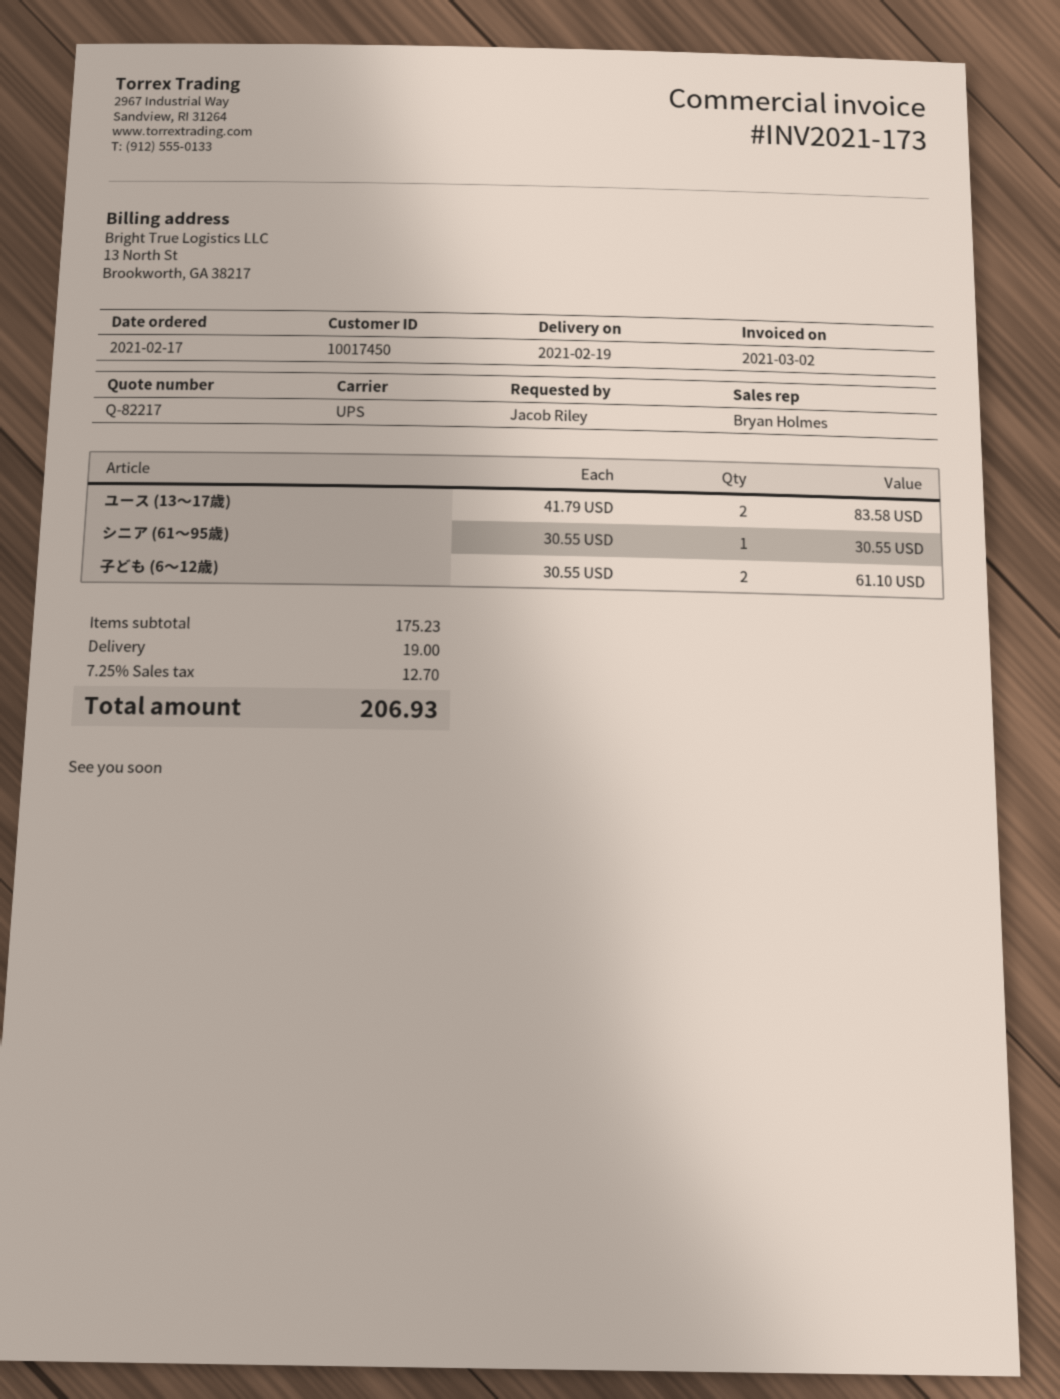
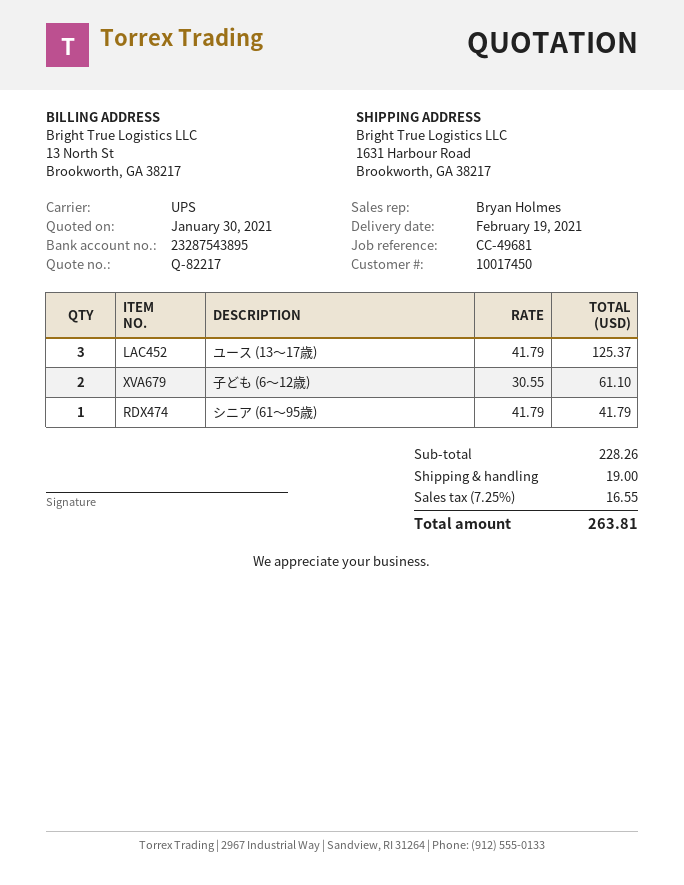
ユース (13〜17歳): 2 x 41.79 = 83.58 -> 3 x 41.79 = 125.37
シニア (61〜95歳): 1 x 30.55 = 30.55 -> 1 x 41.79 = 41.79
subtotal: 175.23 -> 228.26
tax: 7.25% = 12.70 -> 7.25% = 16.55
total: 206.93 -> 263.81

